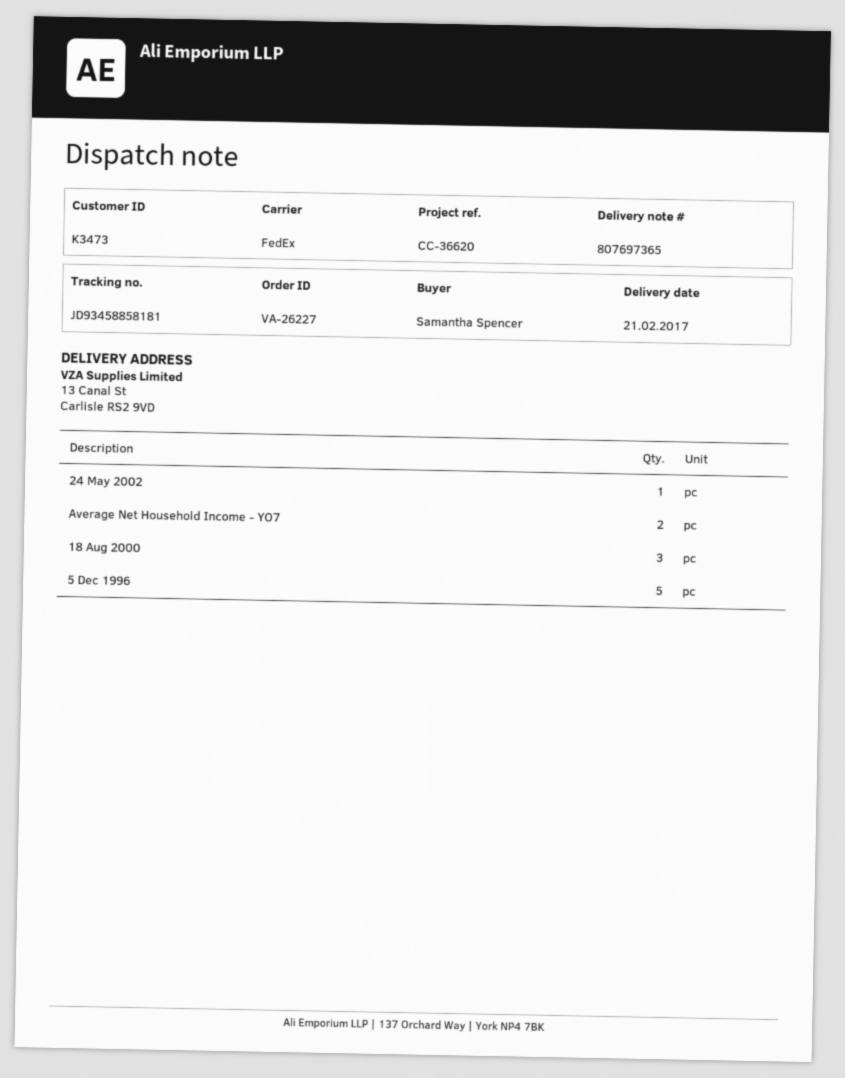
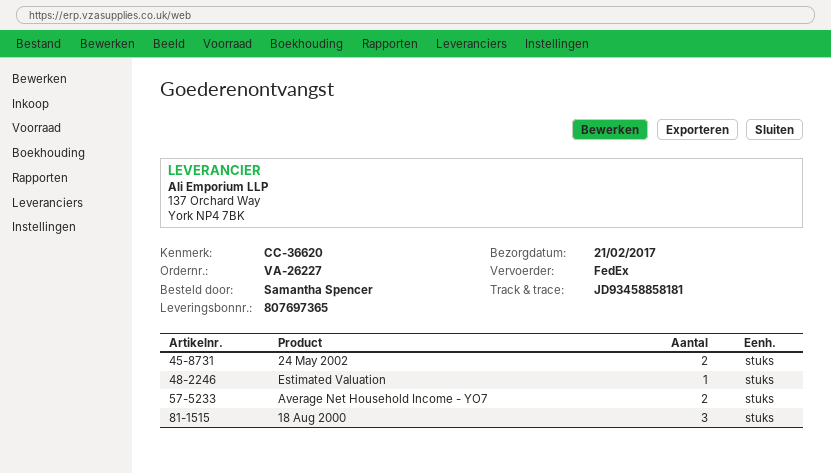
24 May 2002: 1 -> 2
5 Dec 1996: 5 -> none
Estimated Valuation: none -> 1

